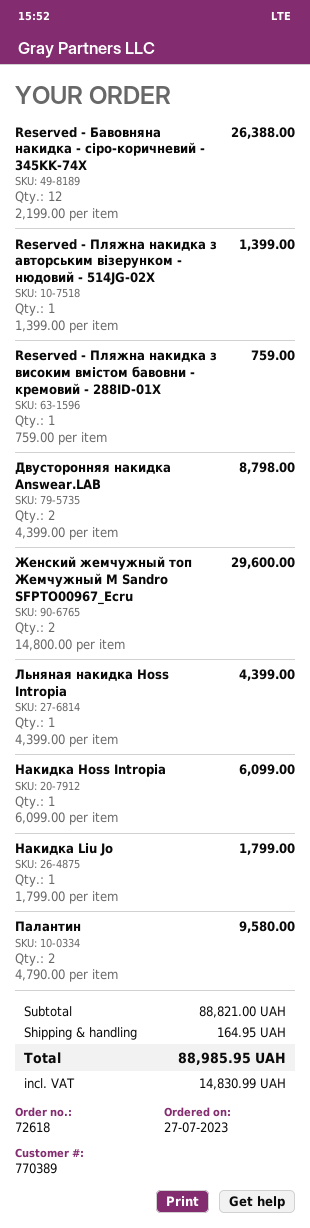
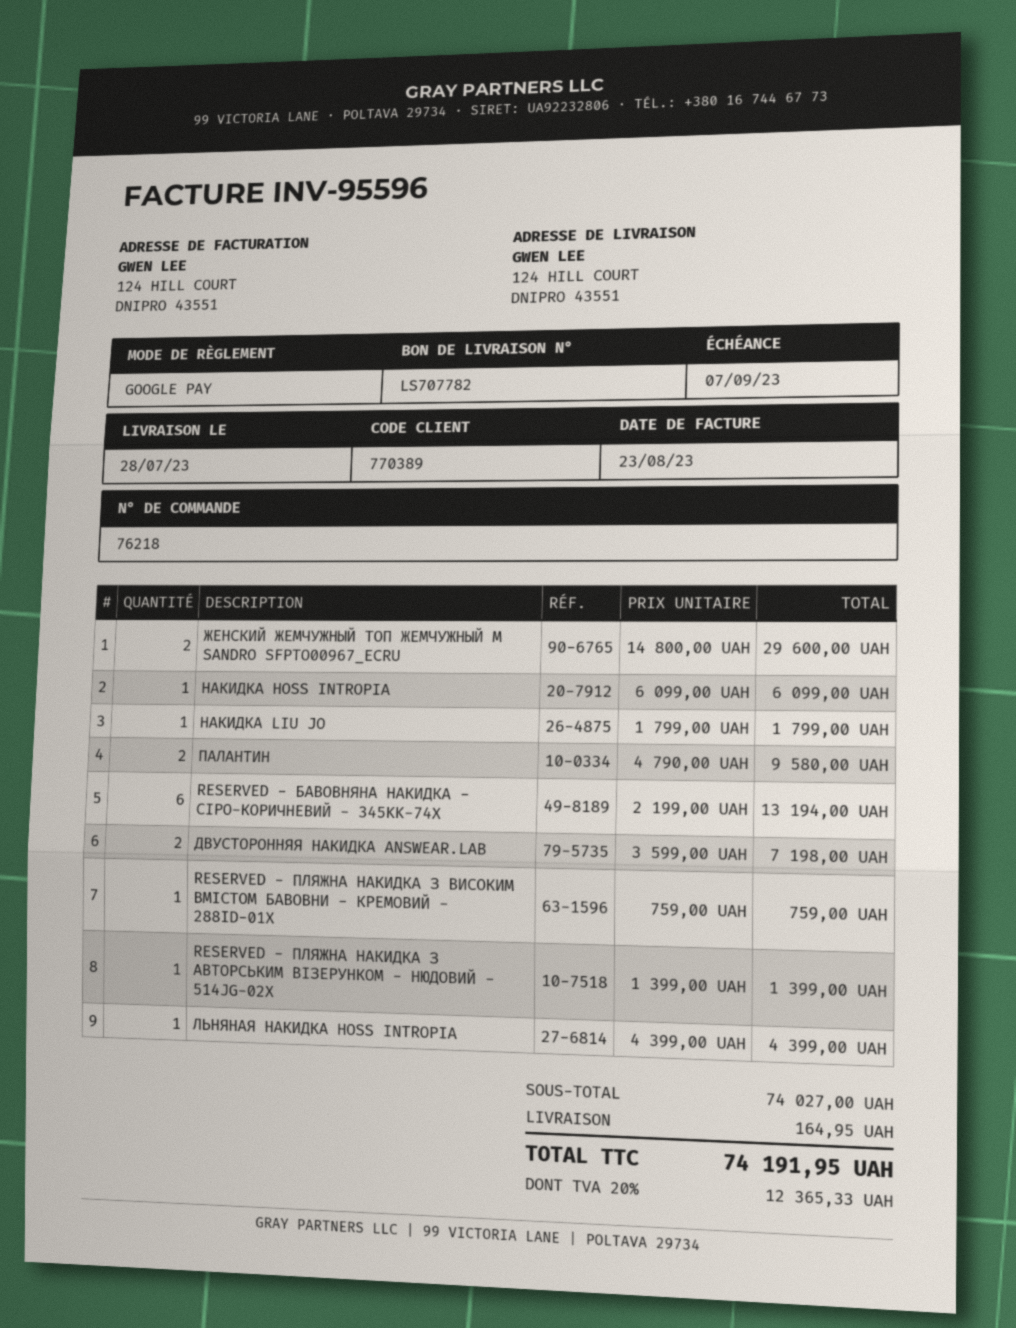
order number: 72618 -> 76218
Reserved - Бавовняна накидка - сіро-коричневий - 345KK-74X: 12 x 2199.00 = 26388.00 -> 6 x 2199.00 = 13194.00
Двусторонняя накидка Answear.LAB: 2 x 4399.00 = 8798.00 -> 2 x 3599.00 = 7198.00
subtotal: 88821.00 -> 74027.00
tax: 14830.99 -> 12365.33
total: 88985.95 -> 74191.95

